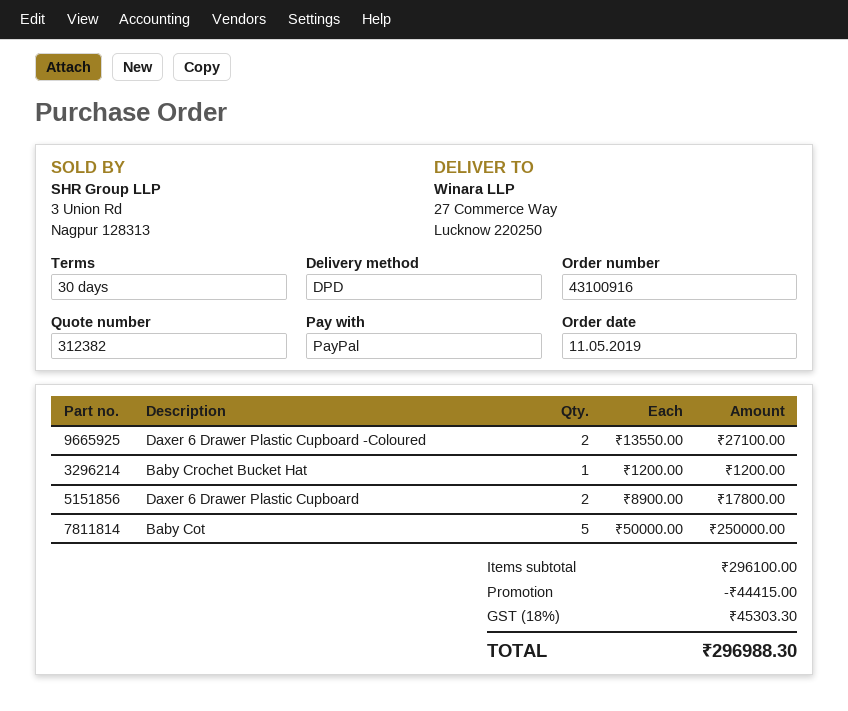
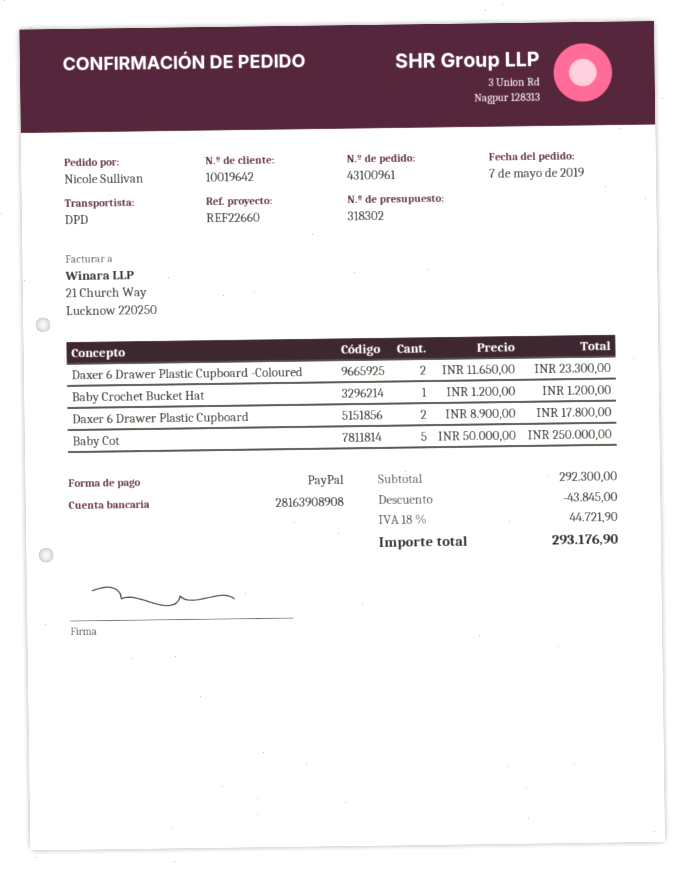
quote number: 312382 -> 318302
order number: 43100916 -> 43100961
order date: 2019-05-11 -> 2019-05-07
Daxer 6 Drawer Plastic Cupboard -Coloured: 2 x 13550.00 = 27100.00 -> 2 x 11650.00 = 23300.00
subtotal: 296100.00 -> 292300.00
discount: 44415.00 -> 43845.00
tax: 18% = 45303.30 -> 18% = 44721.90
total: 296988.30 -> 293176.90

